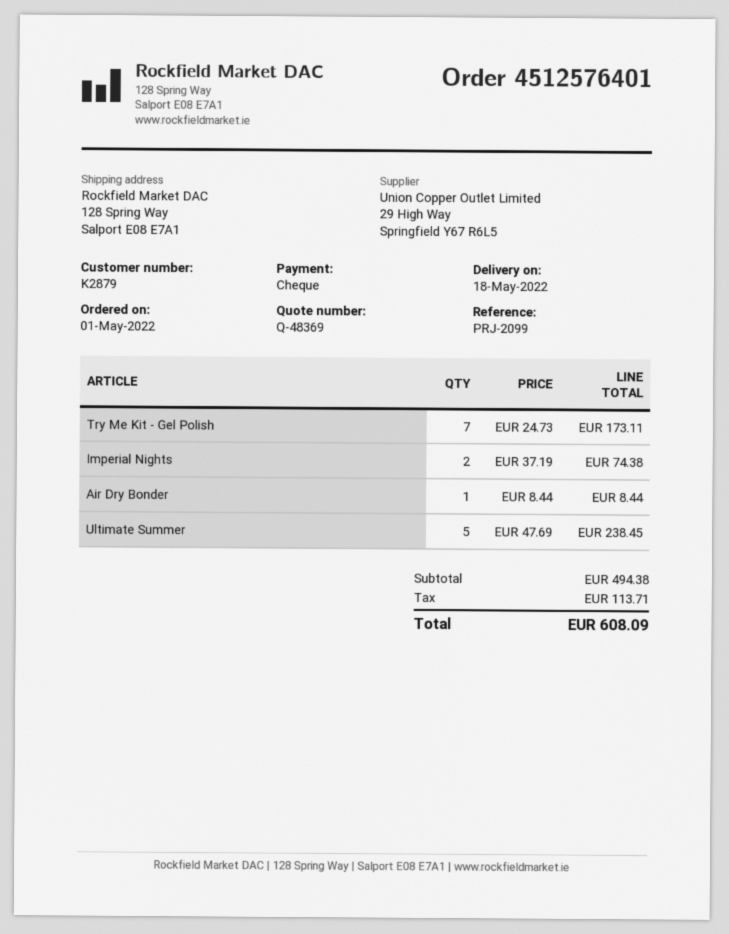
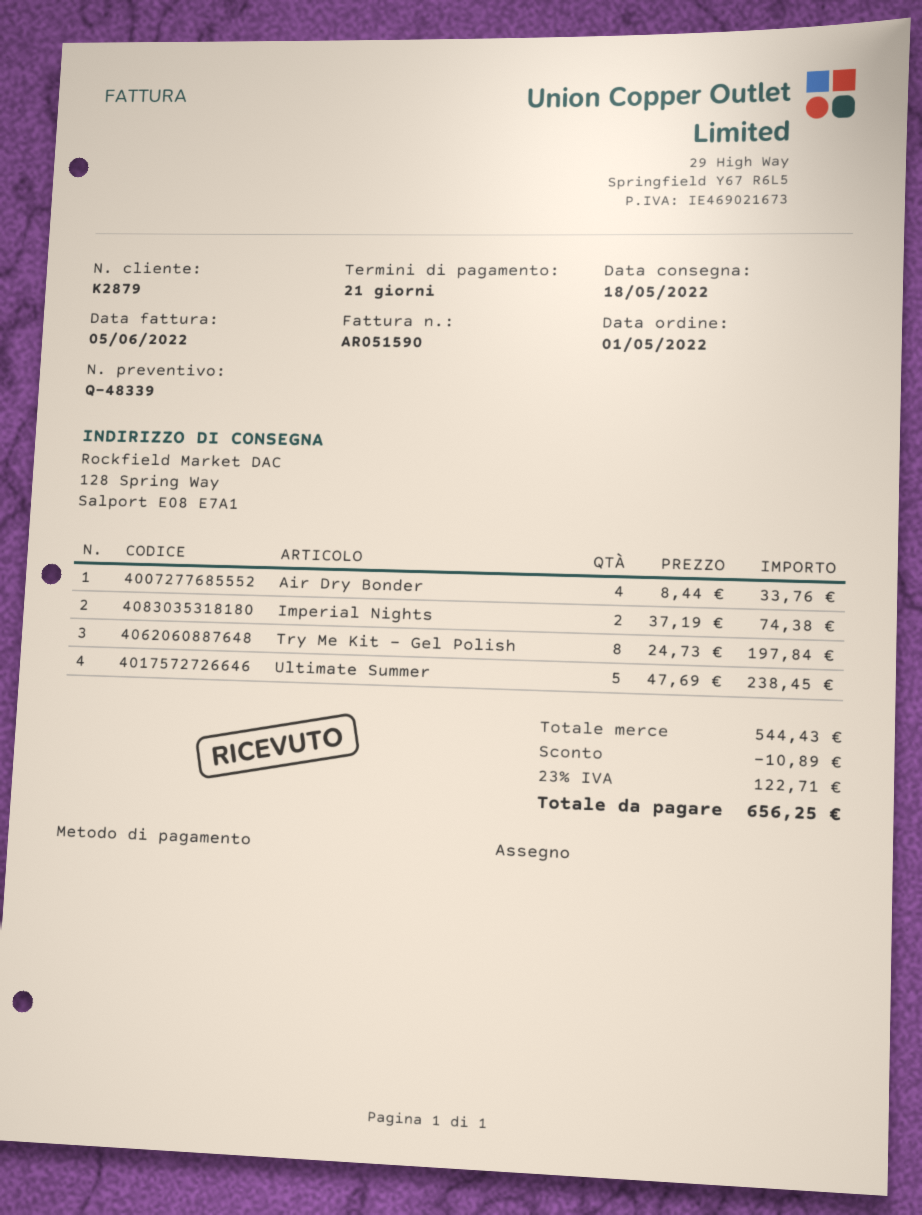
quote number: Q-48369 -> Q-48339
Try Me Kit - Gel Polish: 7 x 24.73 = 173.11 -> 8 x 24.73 = 197.84
Air Dry Bonder: 1 x 8.44 = 8.44 -> 4 x 8.44 = 33.76
subtotal: 494.38 -> 544.43
discount: none -> 10.89
tax: 113.71 -> 122.71
total: 608.09 -> 656.25

